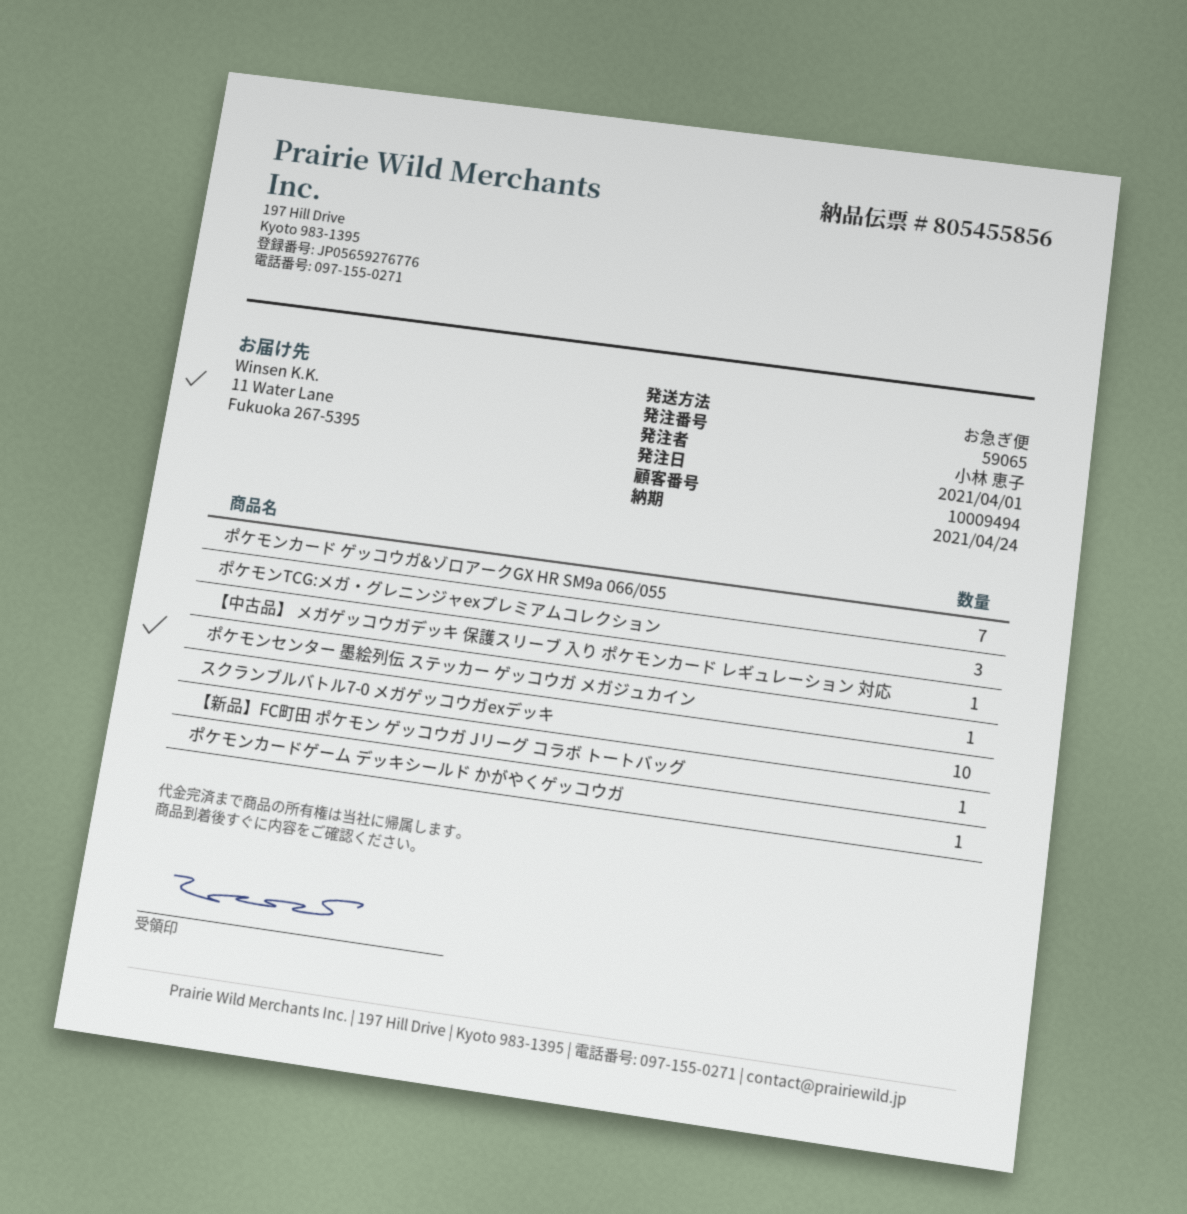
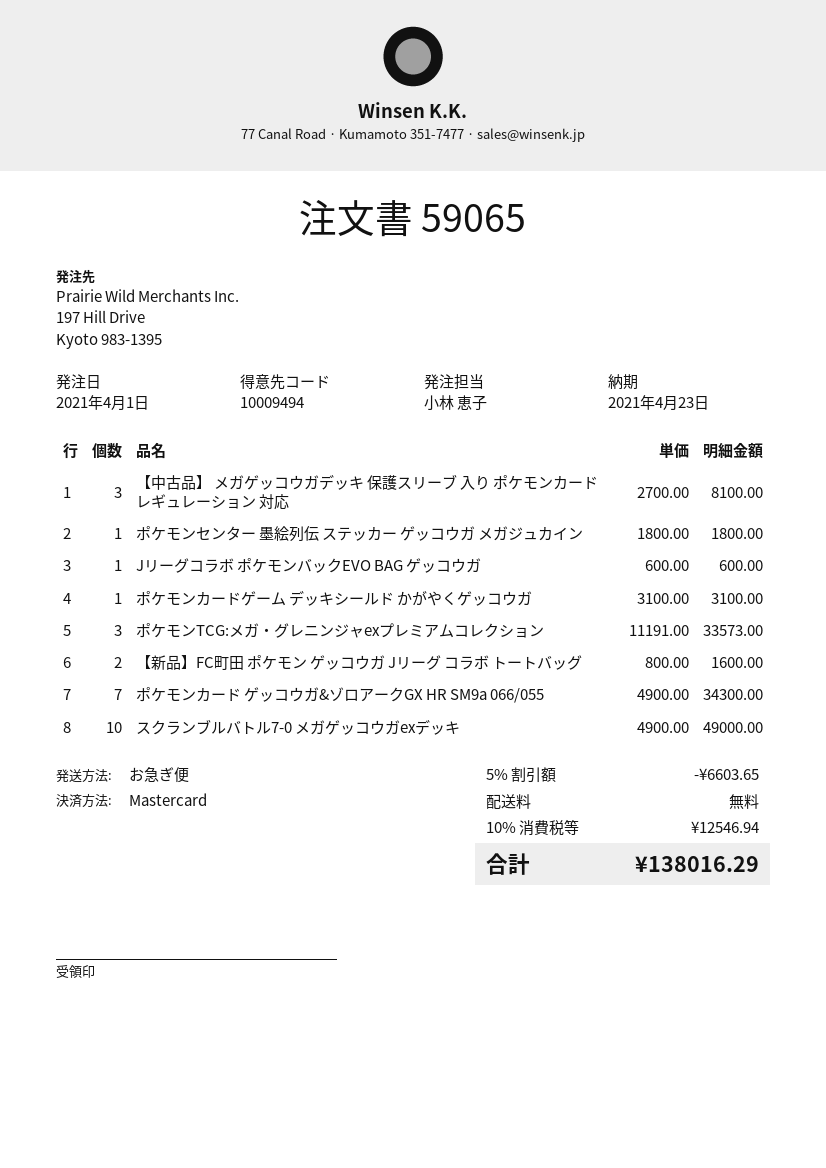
delivery date: 2021-04-24 -> 2021-04-23
【中古品】 メガゲッコウガデッキ 保護スリーブ 入り ポケモンカード レギュレーション 対応: 1 -> 3
【新品】FC町田 ポケモン ゲッコウガ Jリーグ コラボ トートバッグ: 1 -> 2
Jリーグコラボ ポケモンバックEVO BAG ゲッコウガ: none -> 1

